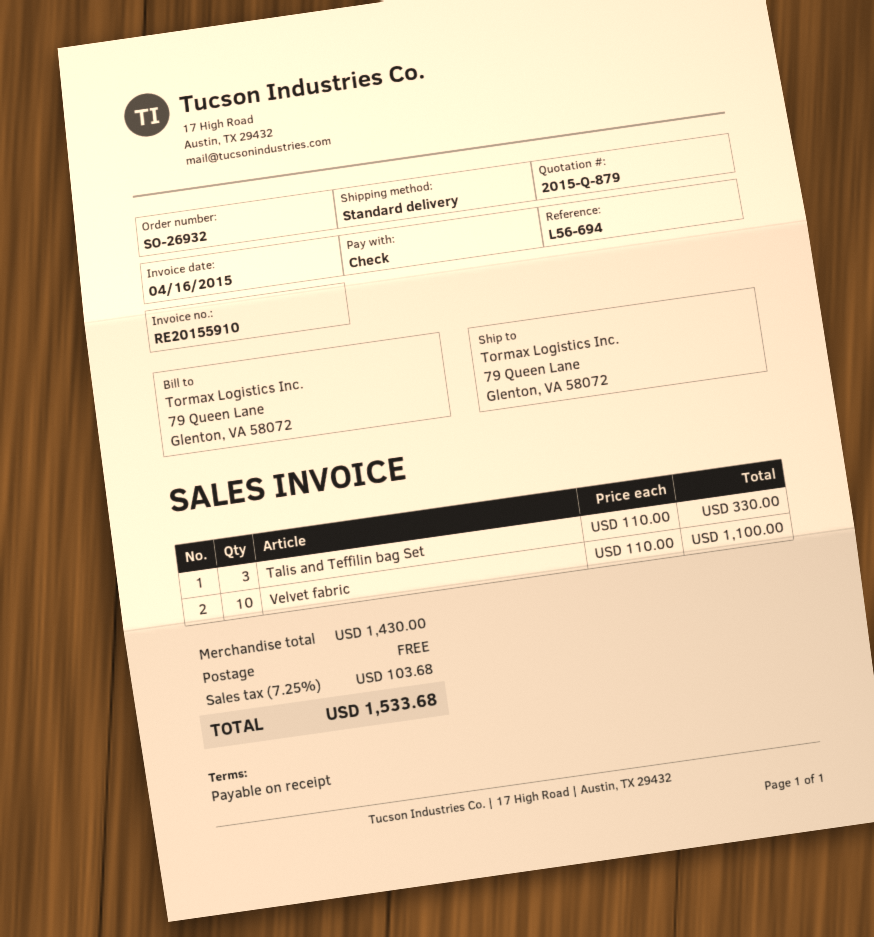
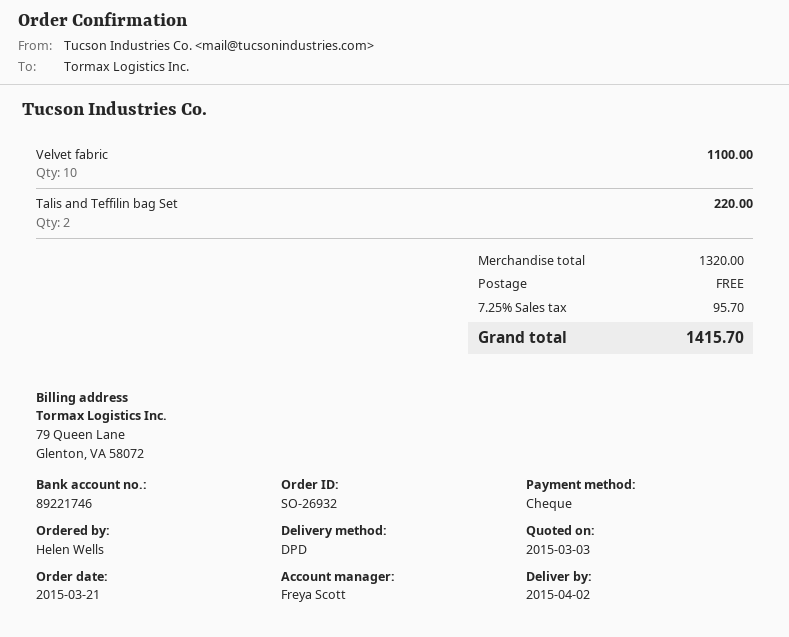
shipping method: standard -> DPD
Talis and Teffilin bag Set: 3 for 330.00 -> 2 for 220.00
subtotal: 1430.00 -> 1320.00
tax: 7.25% = 103.68 -> 7.25% = 95.70
total: 1533.68 -> 1415.70

